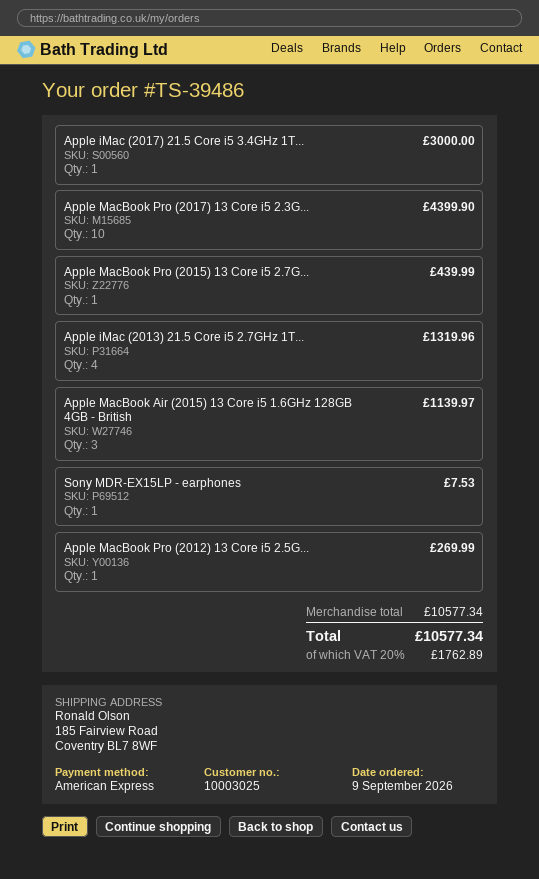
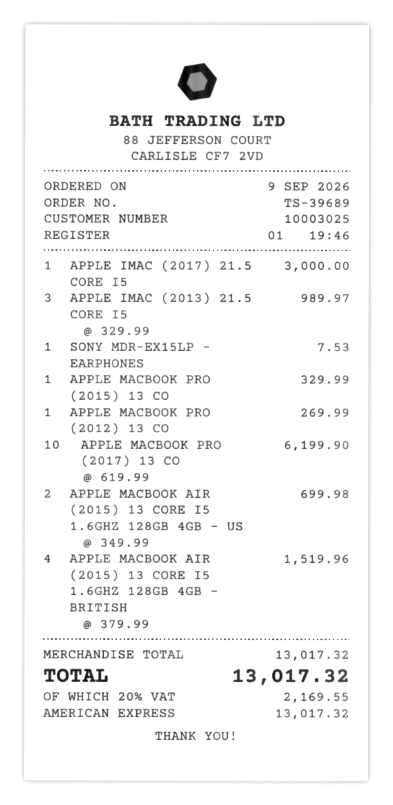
order number: TS-39486 -> TS-39689
Apple MacBook Pro (2017) 13 Core i5 2.3G...: 10 for 4399.90 -> 10 for 6199.90
Apple MacBook Pro (2015) 13 Core i5 2.7G...: 1 for 439.99 -> 1 for 329.99
Apple iMac (2013) 21.5 Core i5 2.7GHz 1T...: 4 for 1319.96 -> 3 for 989.97
Apple MacBook Air (2015) 13 Core i5 1.6GHz 128GB 4GB - British: 3 for 1139.97 -> 4 for 1519.96
APPLE MACBOOK AIR (2015) 13 CORE I5 1.6GHZ 128GB 4GB - US: none -> 2 for 699.98
subtotal: 10577.34 -> 13017.32
tax: 20% = 1762.89 -> 20% = 2169.55
total: 10577.34 -> 13017.32

